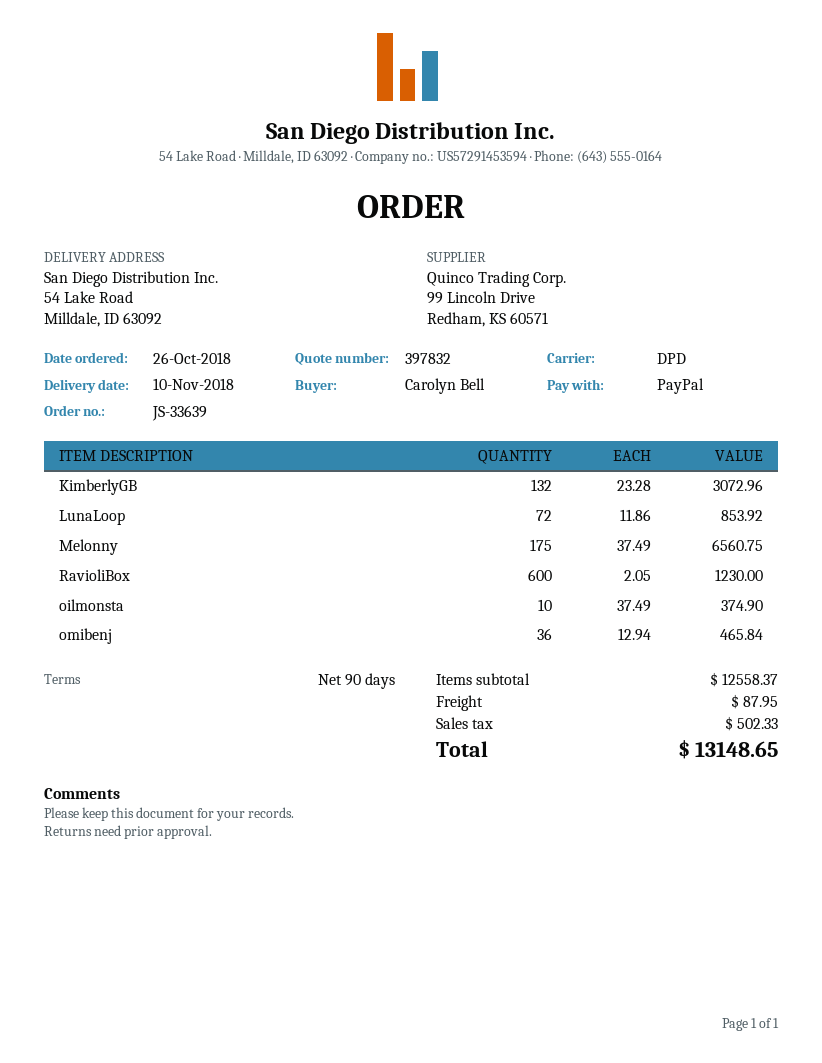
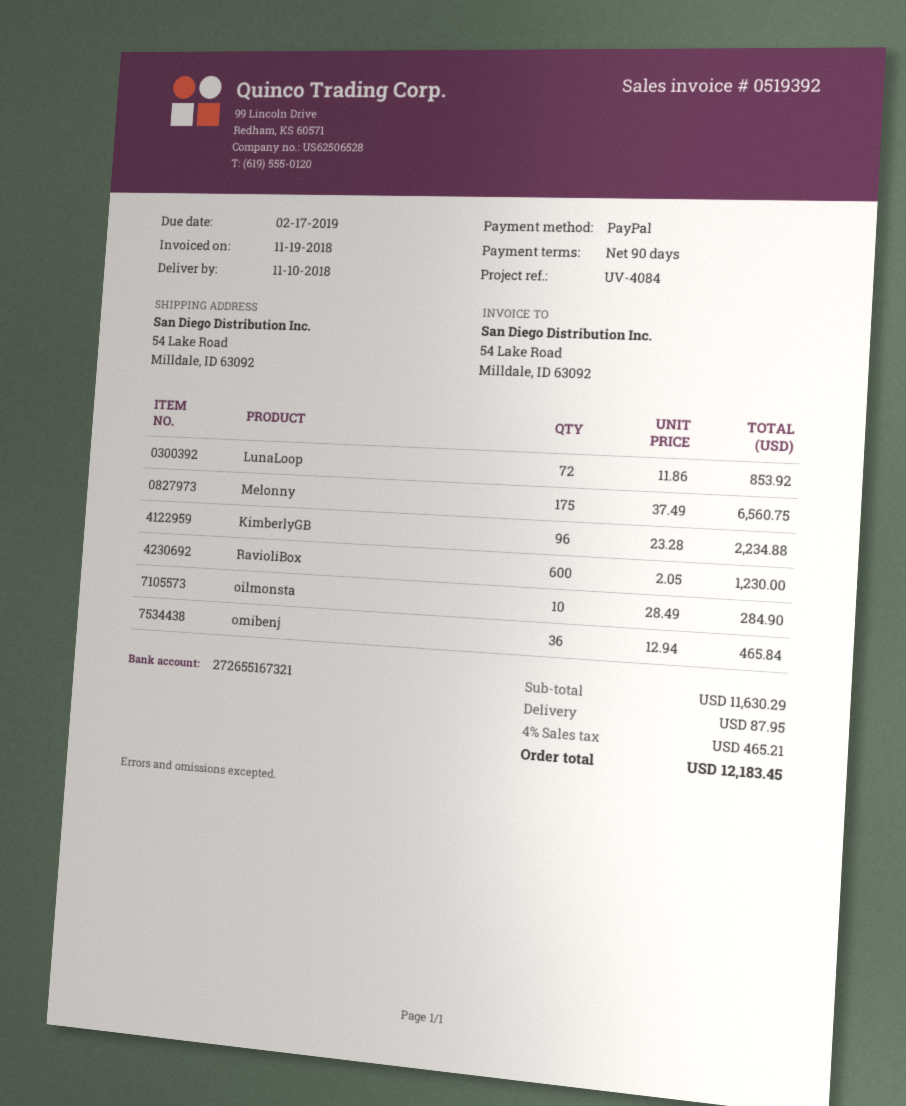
KimberlyGB: 132 x 23.28 = 3072.96 -> 96 x 23.28 = 2234.88
oilmonsta: 10 x 37.49 = 374.90 -> 10 x 28.49 = 284.90
subtotal: 12558.37 -> 11630.29
tax: 502.33 -> 465.21
total: 13148.65 -> 12183.45

